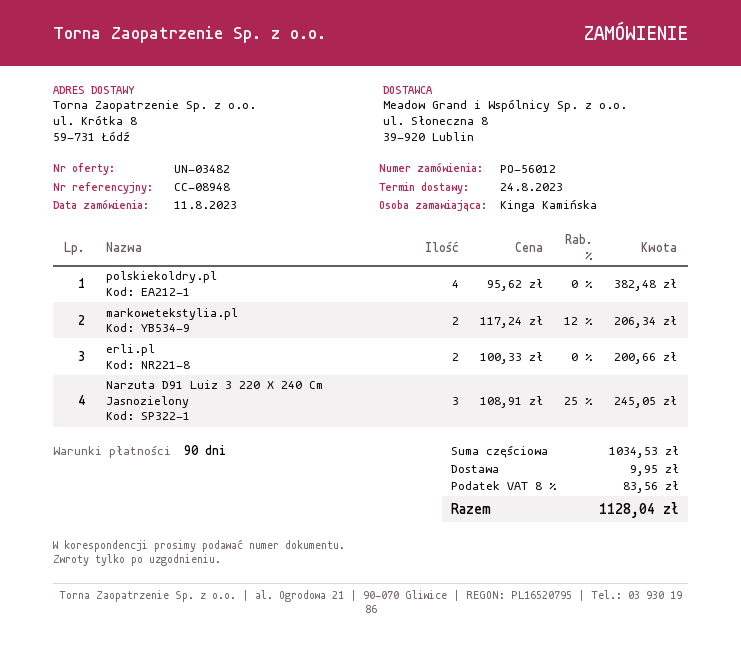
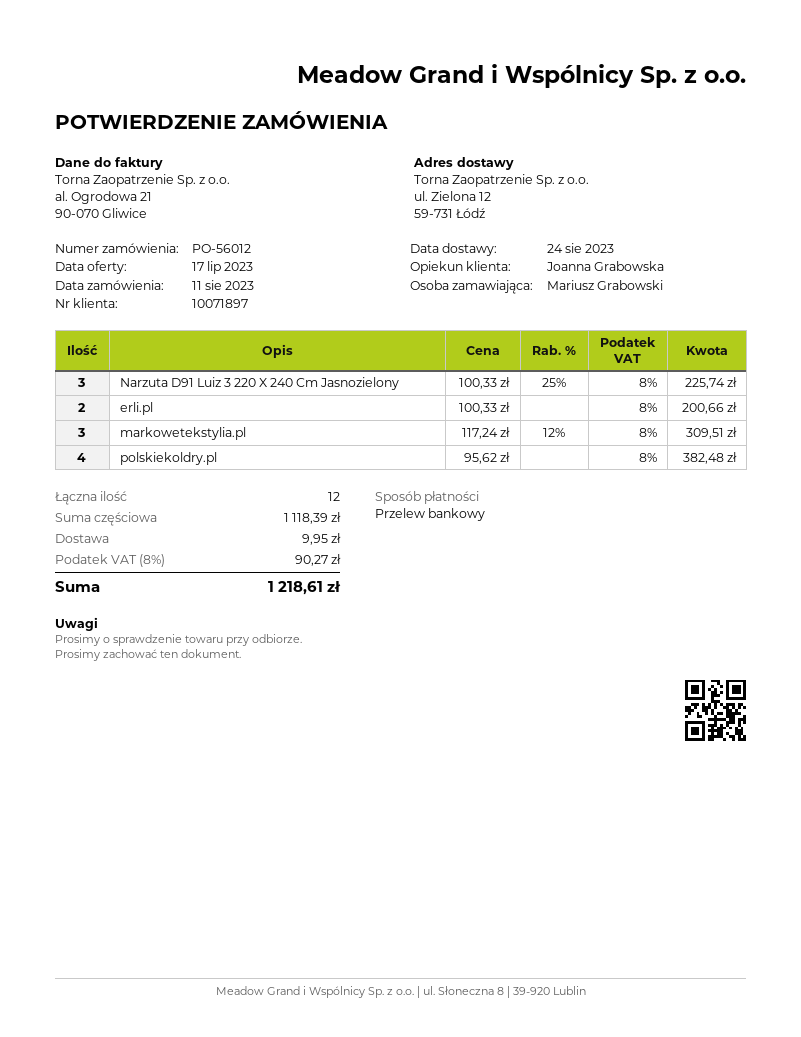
ordered by: Kinga Kamińska -> Mariusz Grabowski
ship to: ul. Krótka 8, 59-731 Łódź -> ul. Zielona 12, 59-731 Łódź
markowetekstylia.pl: 2 x 117.24 - 12% = 206.34 -> 3 x 117.24 - 12% = 309.51
Narzuta D91 Luiz 3 220 X 240 Cm Jasnozielony: 3 x 108.91 - 25% = 245.05 -> 3 x 100.33 - 25% = 225.74
subtotal: 1034.53 -> 1118.39
tax: 8% = 83.56 -> 8% = 90.27
total: 1128.04 -> 1218.61

